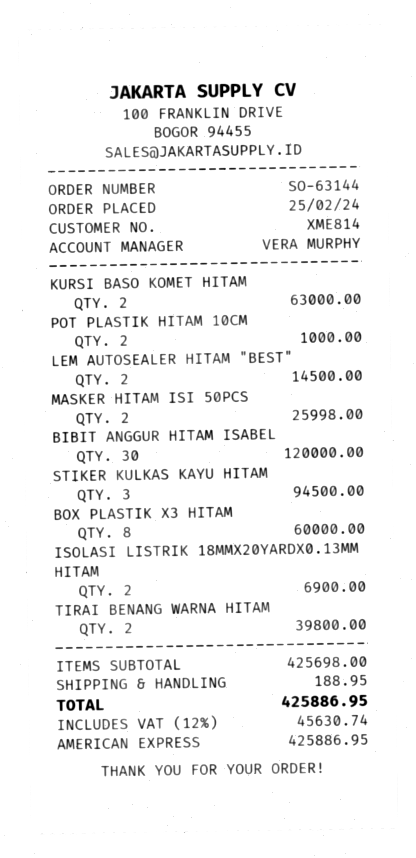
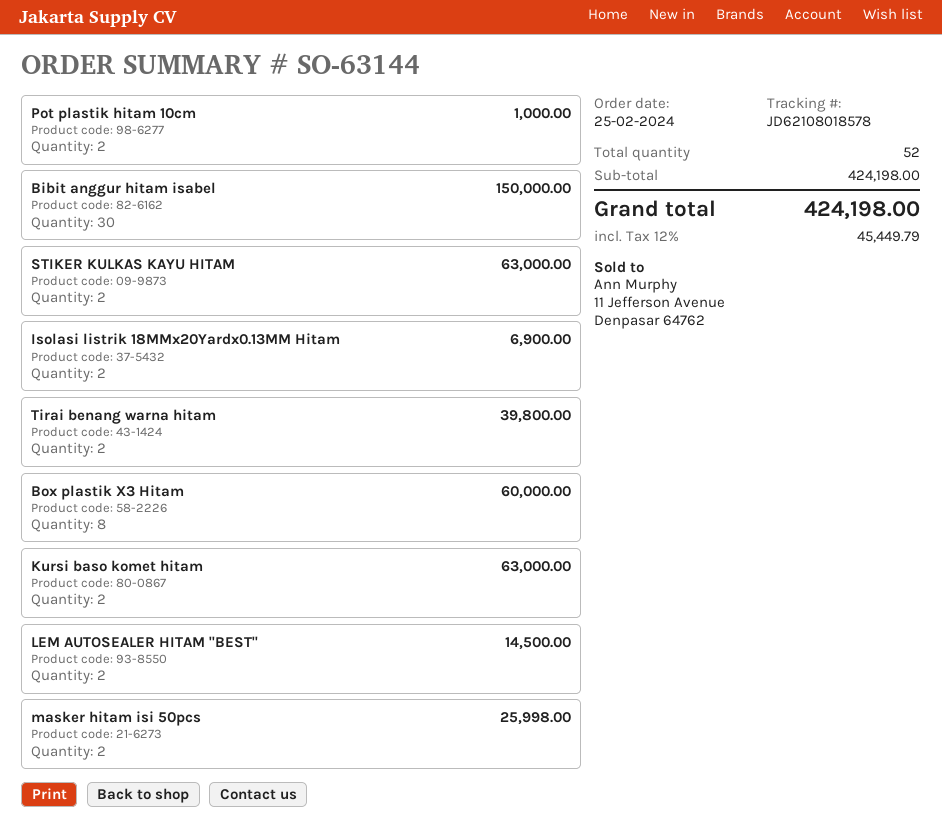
BIBIT ANGGUR HITAM ISABEL: 30 for 120000.00 -> 30 for 150000.00
STIKER KULKAS KAYU HITAM: 3 for 94500.00 -> 2 for 63000.00
subtotal: 425698.00 -> 424198.00
shipping: 188.95 -> none
tax: 12% = 45630.74 -> 12% = 45449.79
total: 425886.95 -> 424198.00

